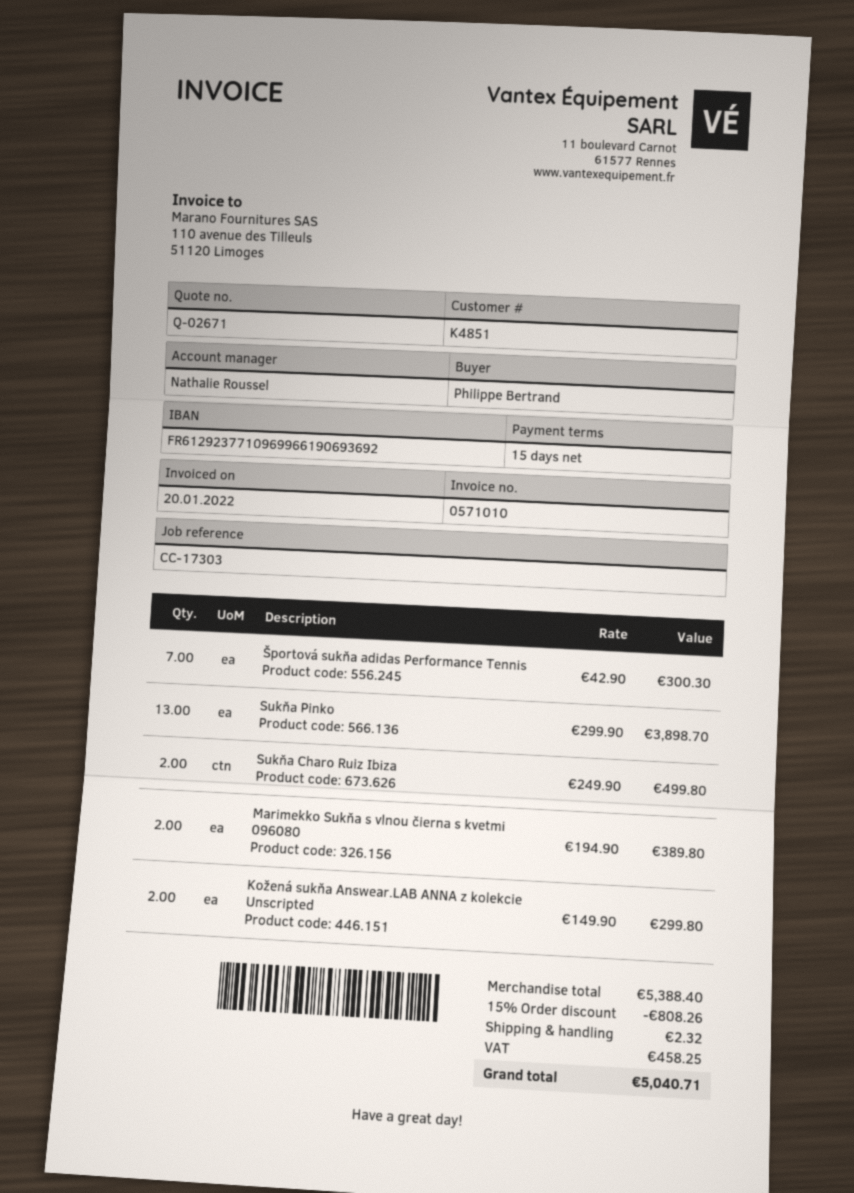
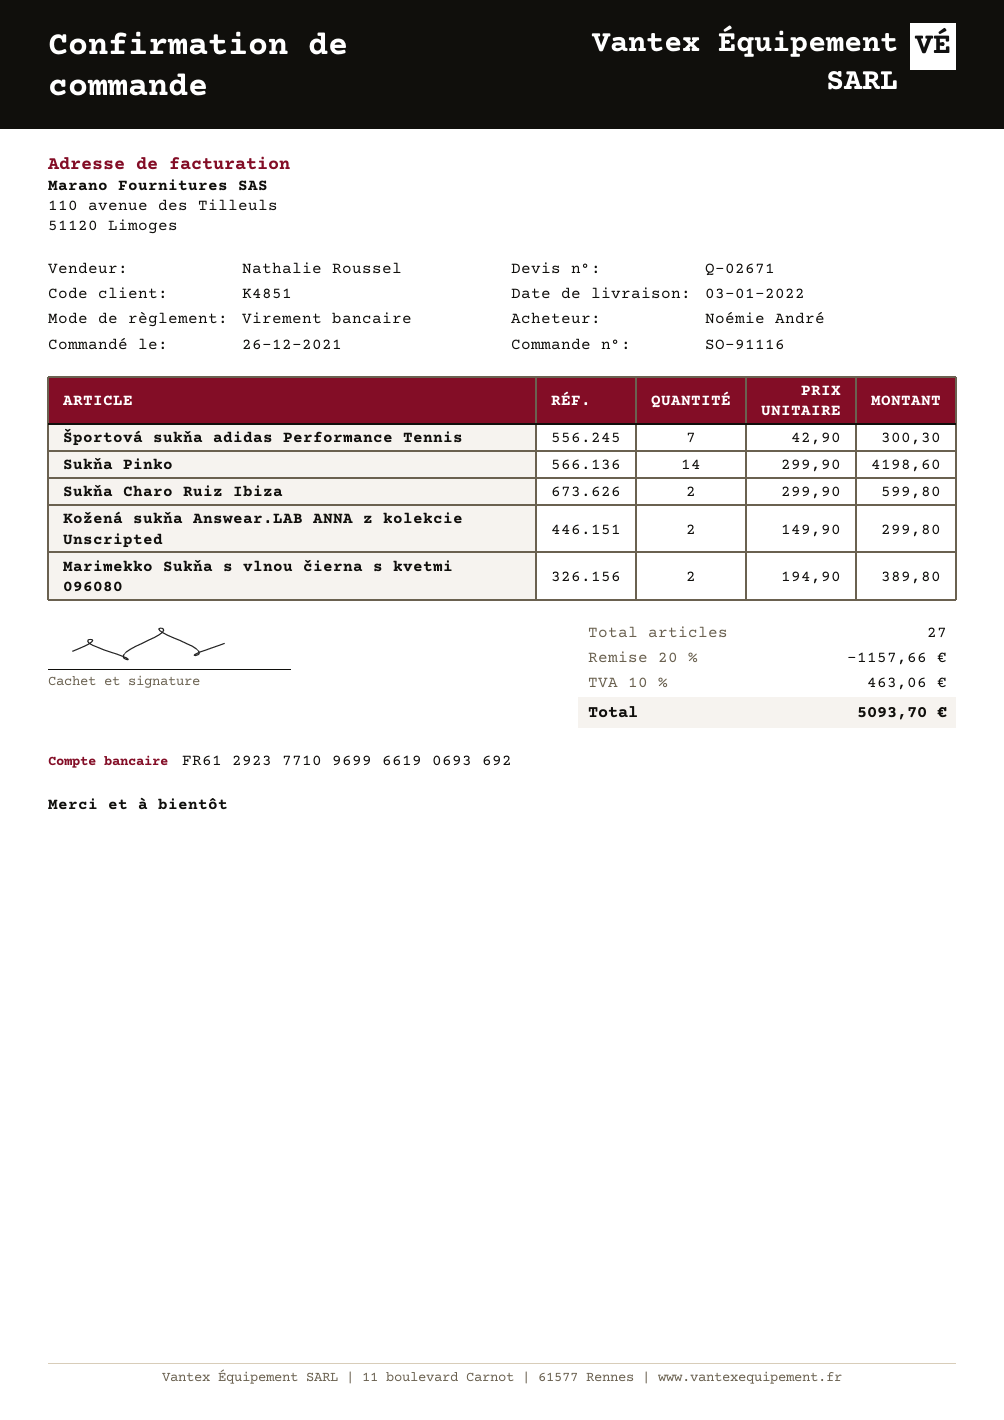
ordered by: Philippe Bertrand -> Noémie André
Sukňa Pinko: 13 x 299.90 = 3898.70 -> 14 x 299.90 = 4198.60
Sukňa Charo Ruiz Ibiza: 2 x 249.90 = 499.80 -> 2 x 299.90 = 599.80
discount: 15% = 808.26 -> 20% = 1157.66
shipping: 2.32 -> none
tax: 458.25 -> 463.06
total: 5040.71 -> 5093.70

